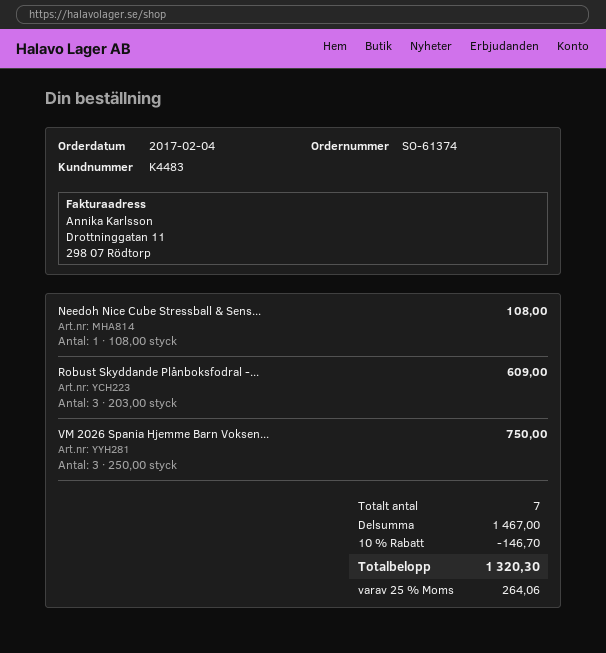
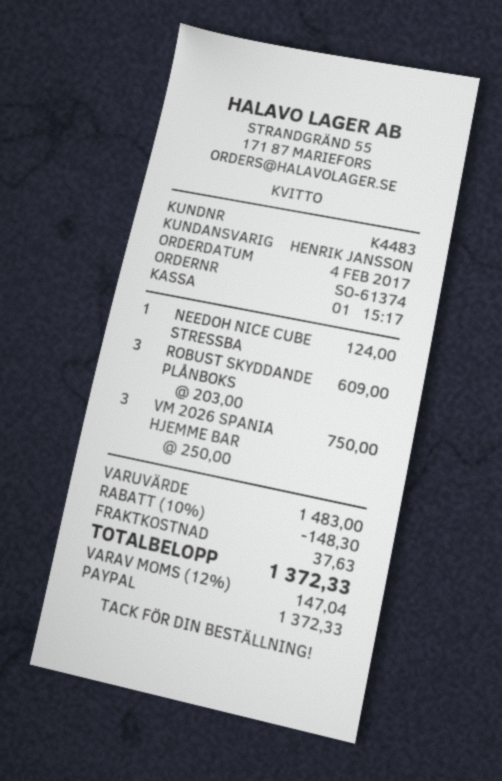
Needoh Nice Cube Stressball & Sens...: 1 x 108.00 = 108.00 -> 1 x 124.00 = 124.00
subtotal: 1467.00 -> 1483.00
discount: 10% = 146.70 -> 10% = 148.30
shipping: none -> 37.63
tax: 25% = 264.06 -> 12% = 147.04
total: 1320.30 -> 1372.33

